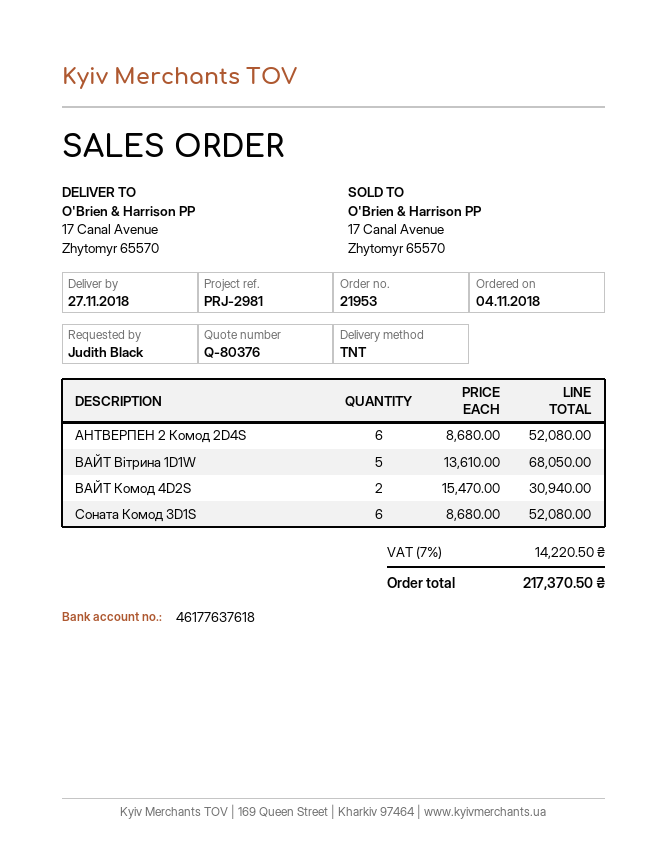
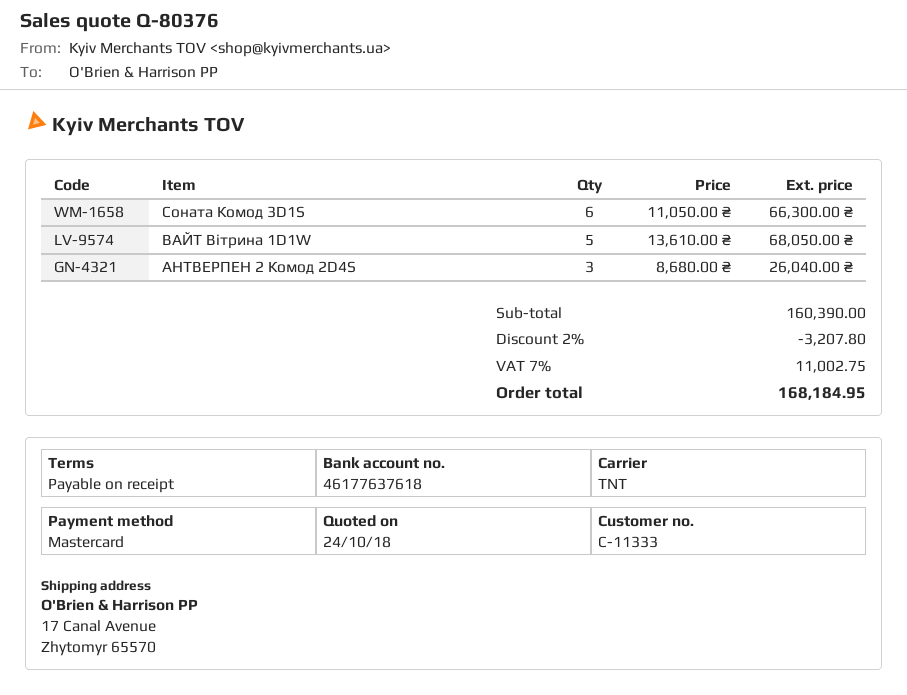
АНТВЕРПЕН 2 Комод 2D4S: 6 x 8680.00 = 52080.00 -> 3 x 8680.00 = 26040.00
ВАЙТ Комод 4D2S: 2 x 15470.00 = 30940.00 -> none
Соната Комод 3D1S: 6 x 8680.00 = 52080.00 -> 6 x 11050.00 = 66300.00
discount: none -> 2% = 3207.80
tax: 7% = 14220.50 -> 7% = 11002.75
total: 217370.50 -> 168184.95

